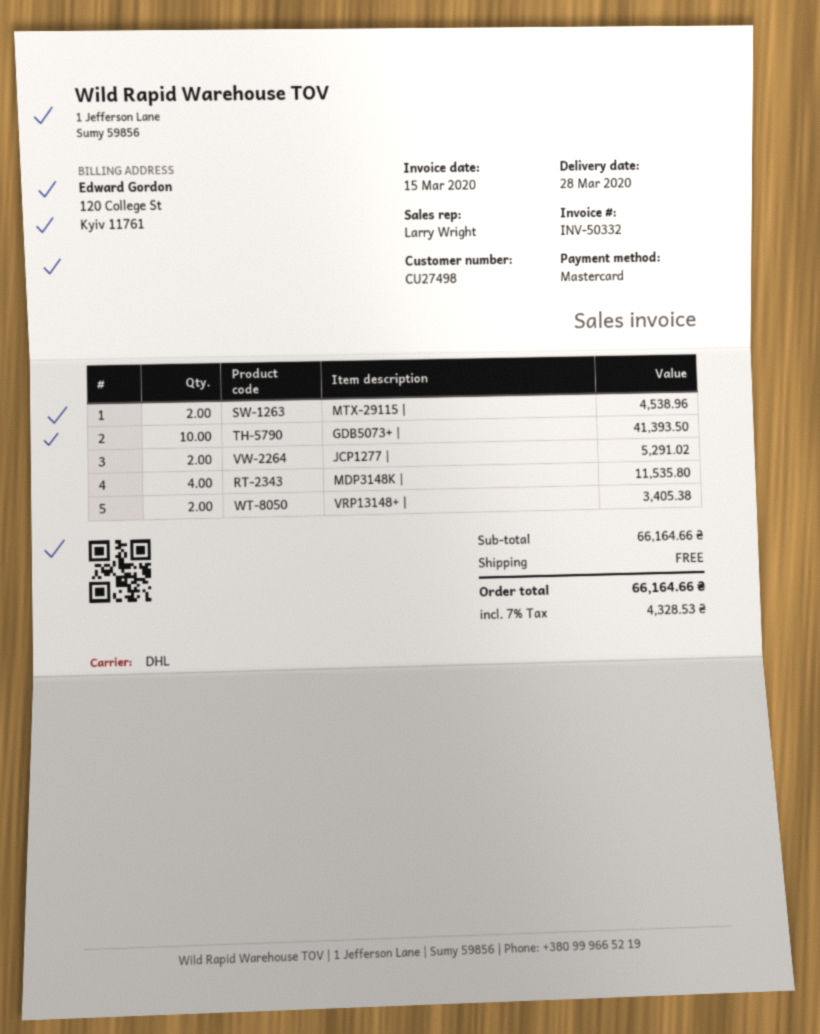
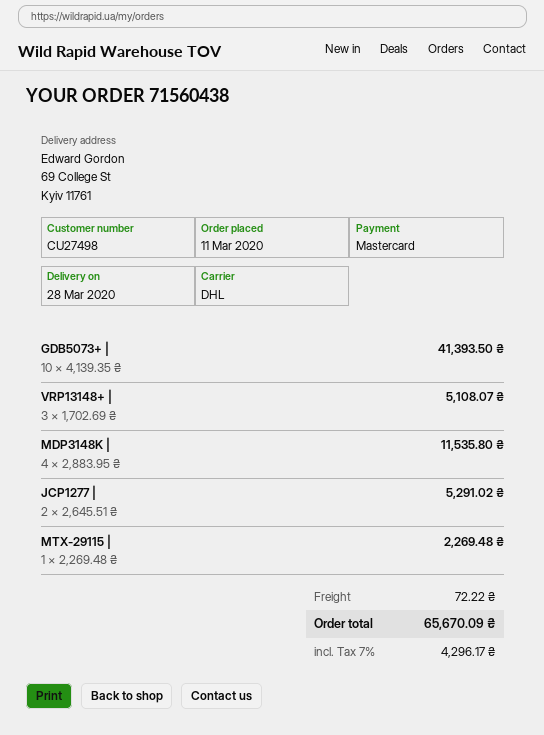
MTX-29115 |: 2 for 4538.96 -> 1 for 2269.48
VRP13148+ |: 2 for 3405.38 -> 3 for 5108.07
shipping: 0.00 -> 72.22
tax: 7% = 4328.53 -> 7% = 4296.17
total: 66164.66 -> 65670.09

